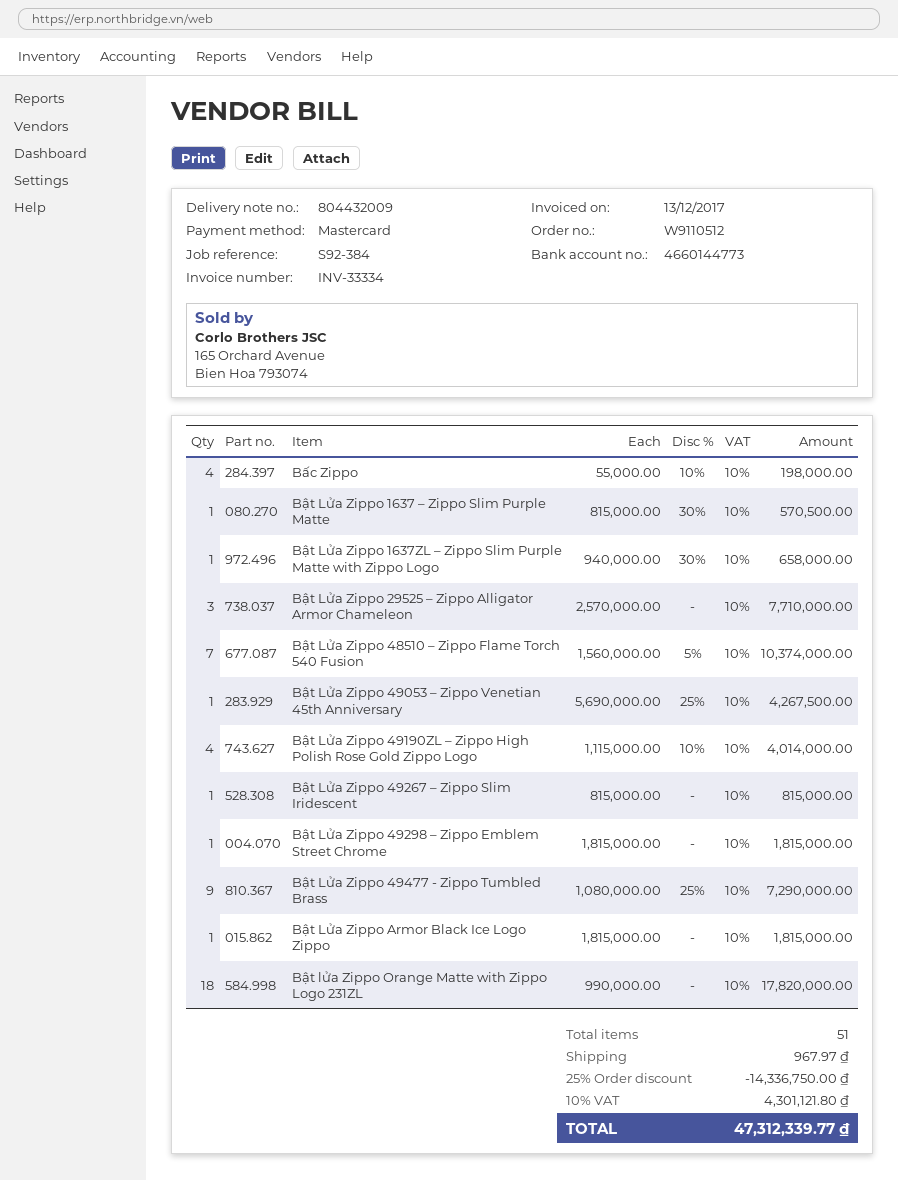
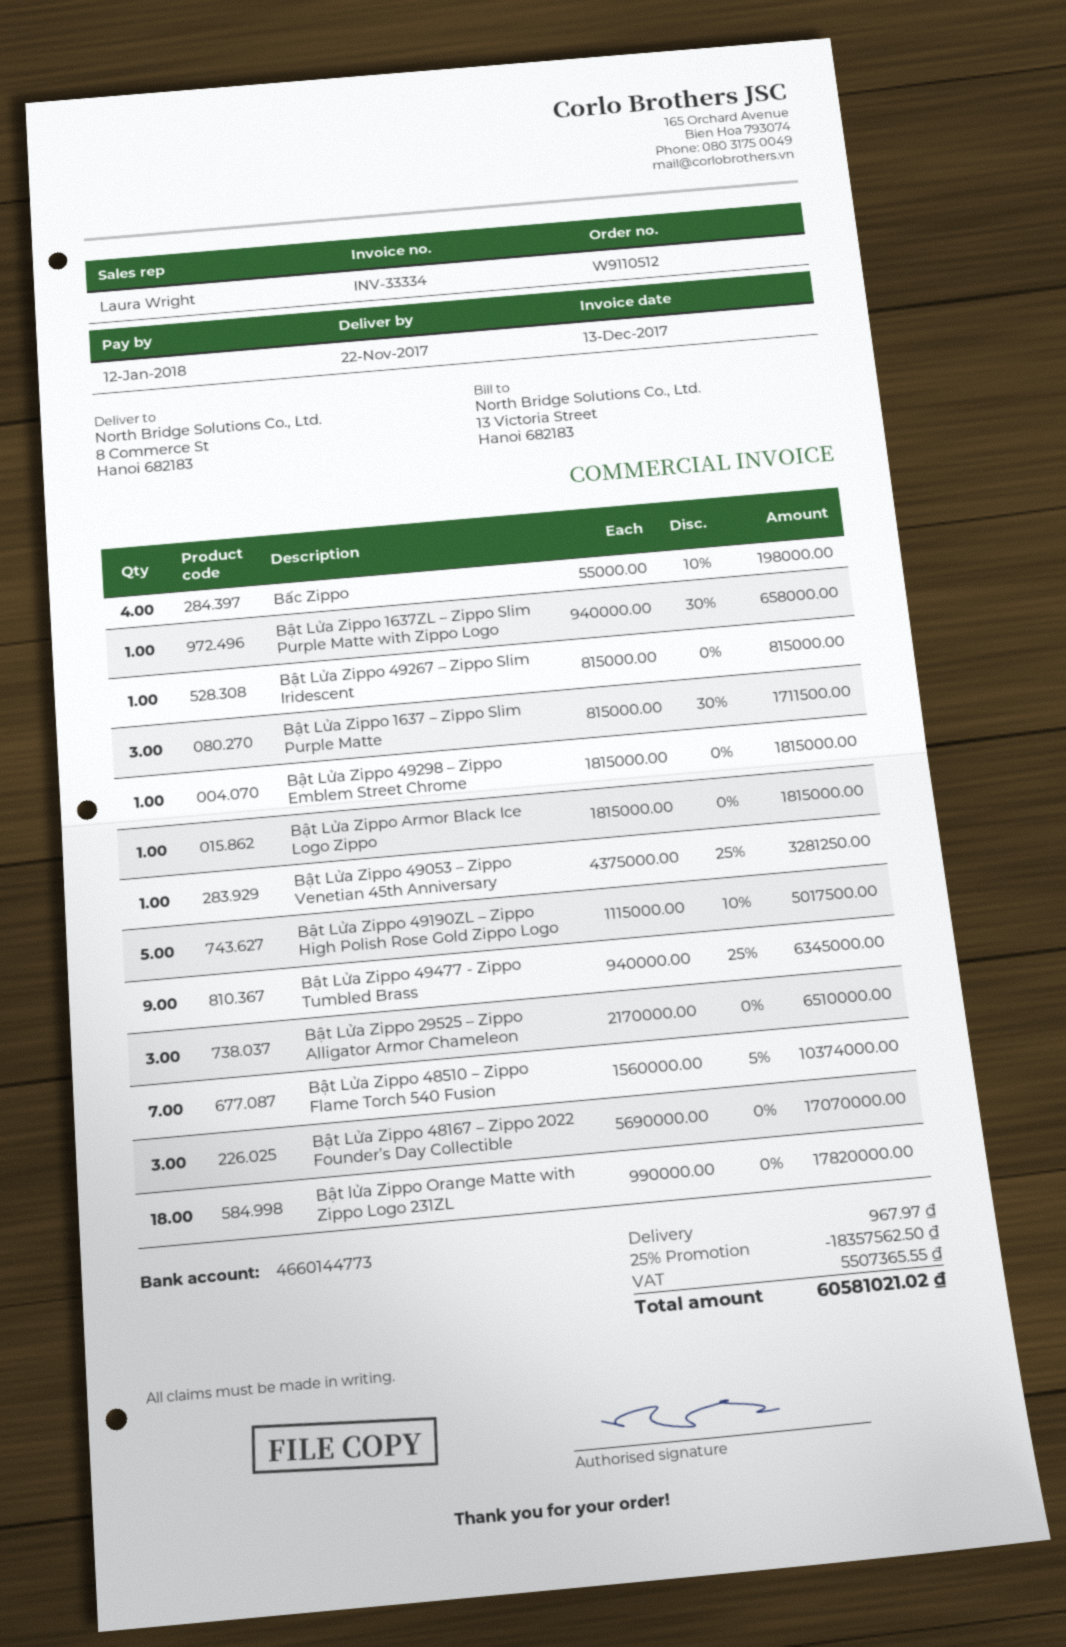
Bật Lửa Zippo 1637 – Zippo Slim Purple Matte: 1 x 815000.00 - 30% = 570500.00 -> 3 x 815000.00 - 30% = 1711500.00
Bật Lửa Zippo 29525 – Zippo Alligator Armor Chameleon: 3 x 2570000.00 = 7710000.00 -> 3 x 2170000.00 = 6510000.00
Bật Lửa Zippo 49053 – Zippo Venetian 45th Anniversary: 1 x 5690000.00 - 25% = 4267500.00 -> 1 x 4375000.00 - 25% = 3281250.00
Bật Lửa Zippo 49190ZL – Zippo High Polish Rose Gold Zippo Logo: 4 x 1115000.00 - 10% = 4014000.00 -> 5 x 1115000.00 - 10% = 5017500.00
Bật Lửa Zippo 49477 - Zippo Tumbled Brass: 9 x 1080000.00 - 25% = 7290000.00 -> 9 x 940000.00 - 25% = 6345000.00
Bật Lửa Zippo 48167 – Zippo 2022 Founder’s Day Collectible: none -> 3 x 5690000.00 = 17070000.00
discount: 25% = 14336750.00 -> 25% = 18357562.50
tax: 4301121.80 -> 5507365.55
total: 47312339.77 -> 60581021.02

